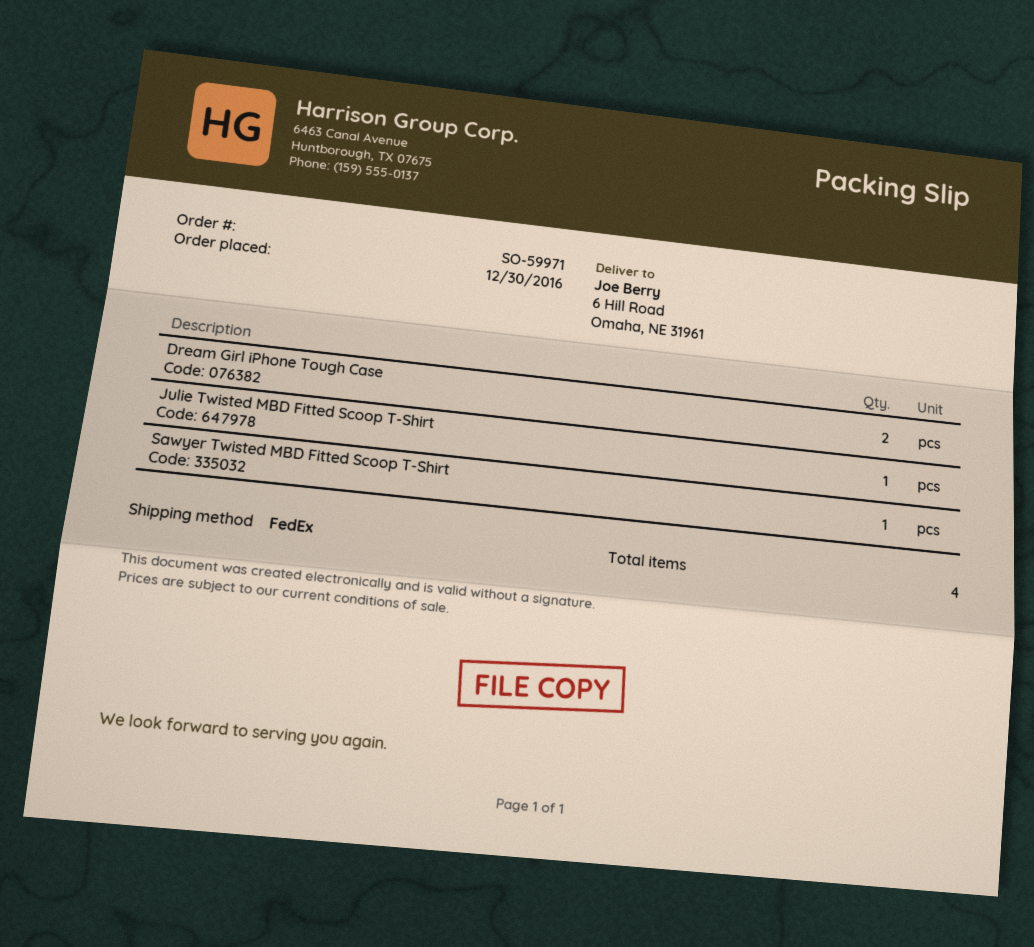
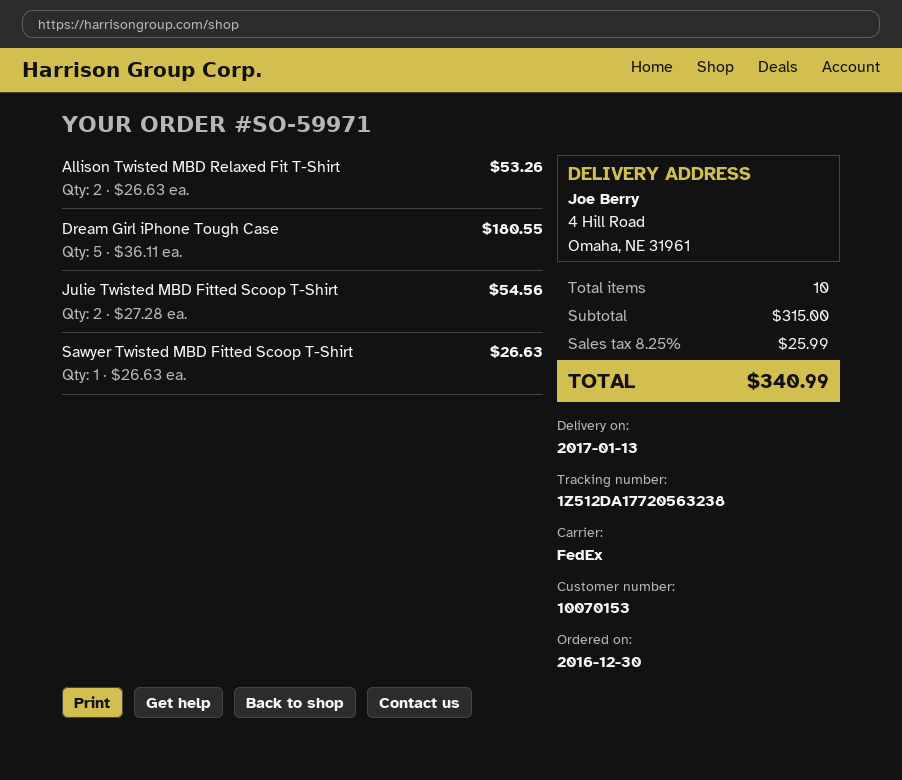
ship to: 6 Hill Road, Omaha, NE 31961 -> 4 Hill Road, Omaha, NE 31961
Dream Girl iPhone Tough Case: 2 -> 5
Julie Twisted MBD Fitted Scoop T-Shirt: 1 -> 2
Allison Twisted MBD Relaxed Fit T-Shirt: none -> 2
total quantity: 4 -> 10

